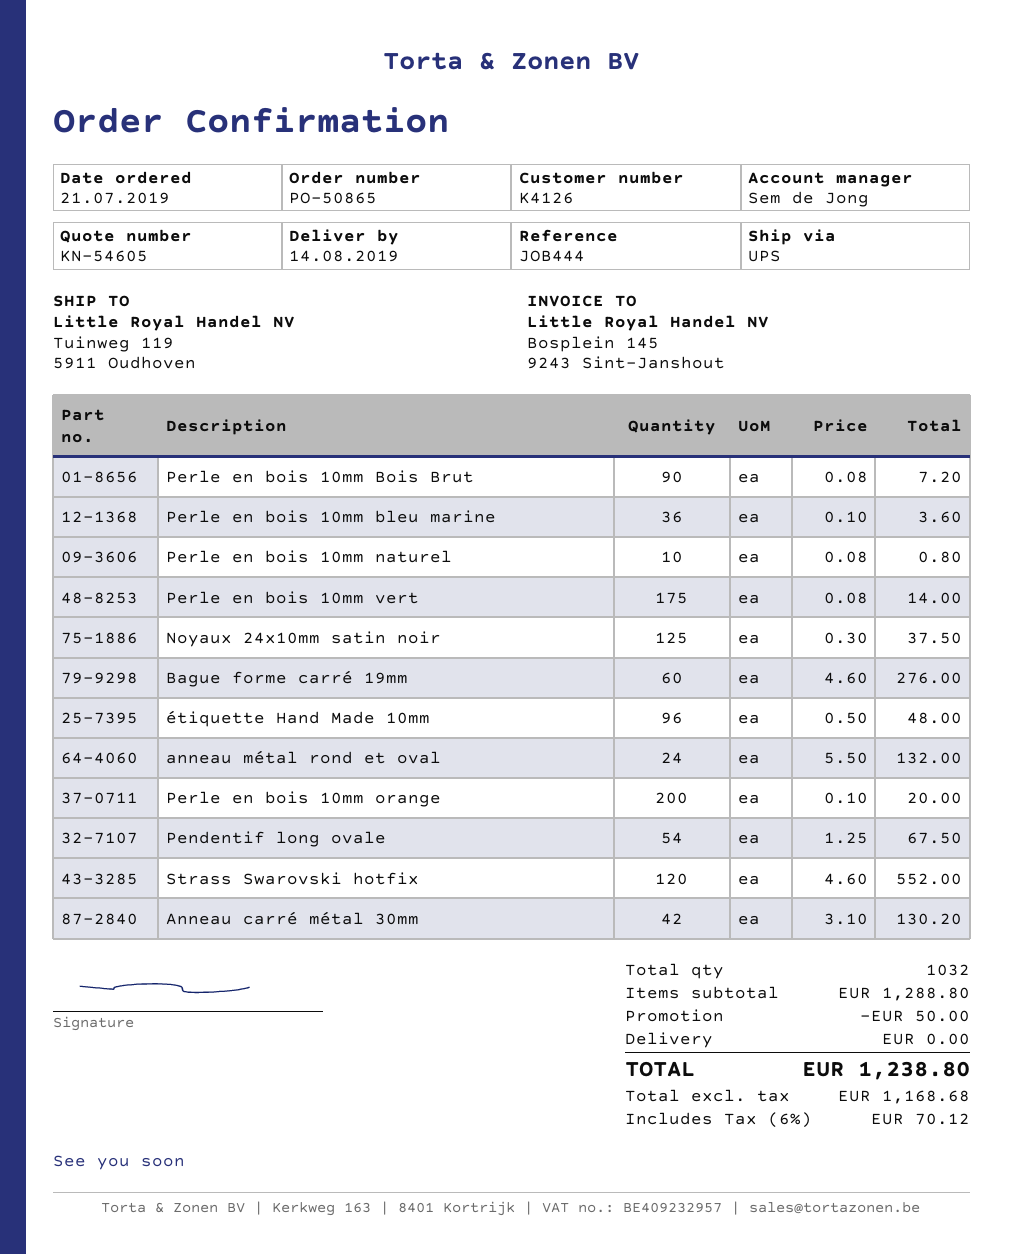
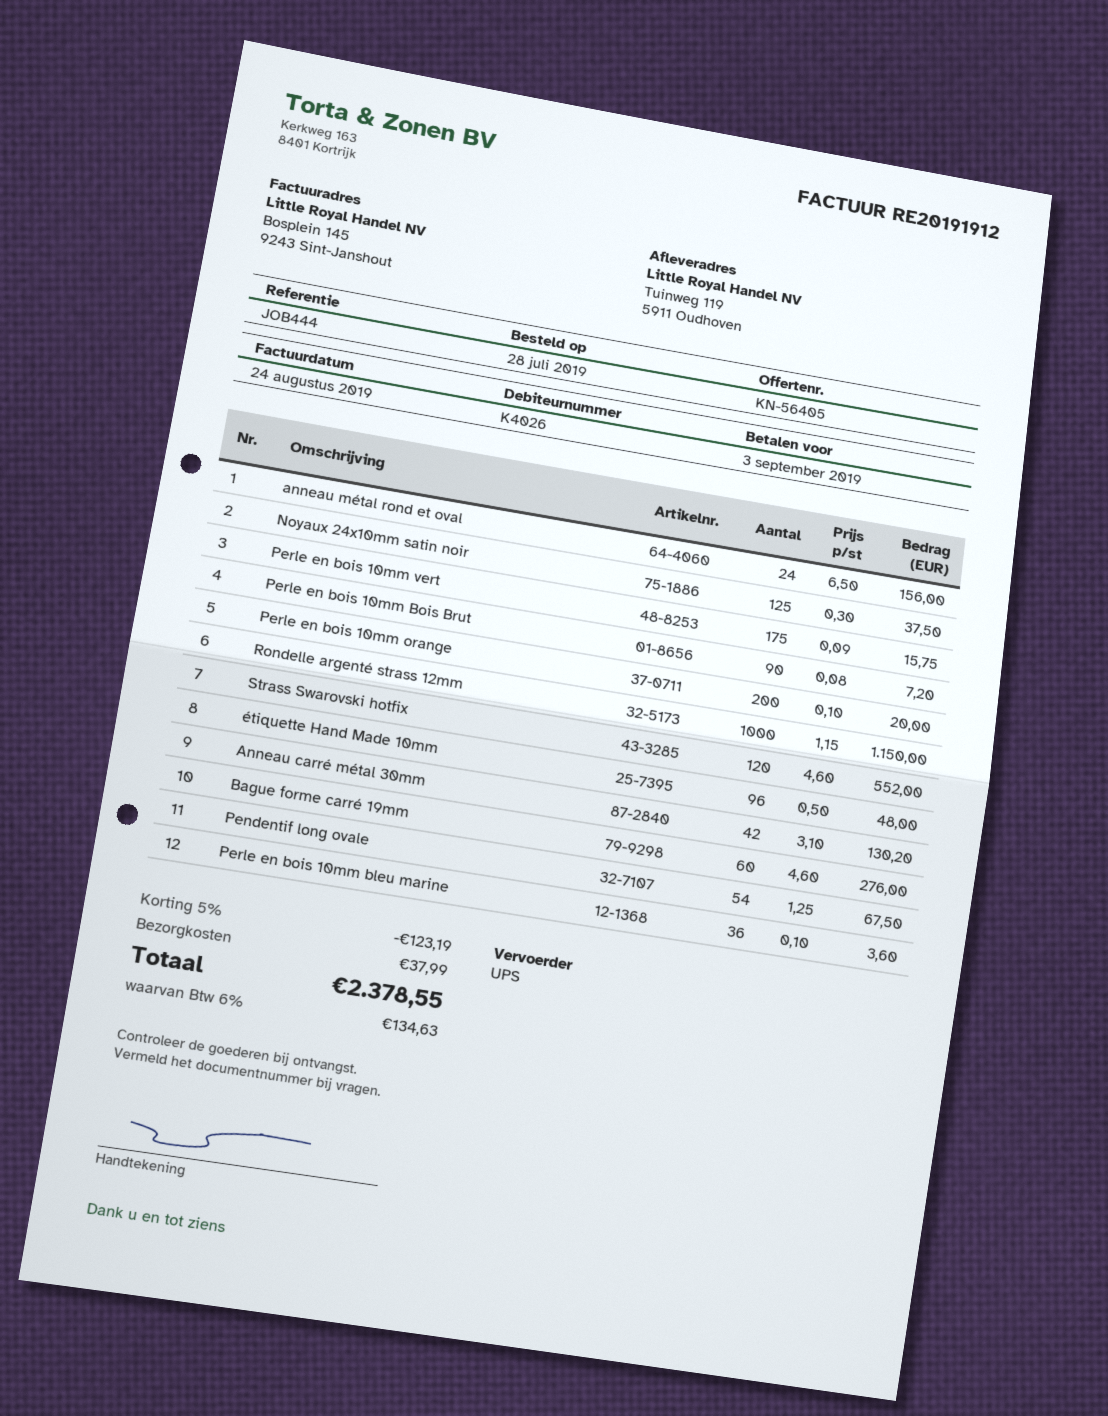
quote number: KN-54605 -> KN-56405
order date: 2019-07-21 -> 2019-07-28
customer number: K4126 -> K4026
Perle en bois 10mm naturel: 10 x 0.08 = 0.80 -> none
Perle en bois 10mm vert: 175 x 0.08 = 14.00 -> 175 x 0.09 = 15.75
anneau métal rond et oval: 24 x 5.50 = 132.00 -> 24 x 6.50 = 156.00
Rondelle argenté strass 12mm: none -> 1000 x 1.15 = 1150.00
discount: 50.00 -> 123.19
shipping: 0.00 -> 37.99
tax: 6% = 70.12 -> 6% = 134.63
total: 1238.80 -> 2378.55

